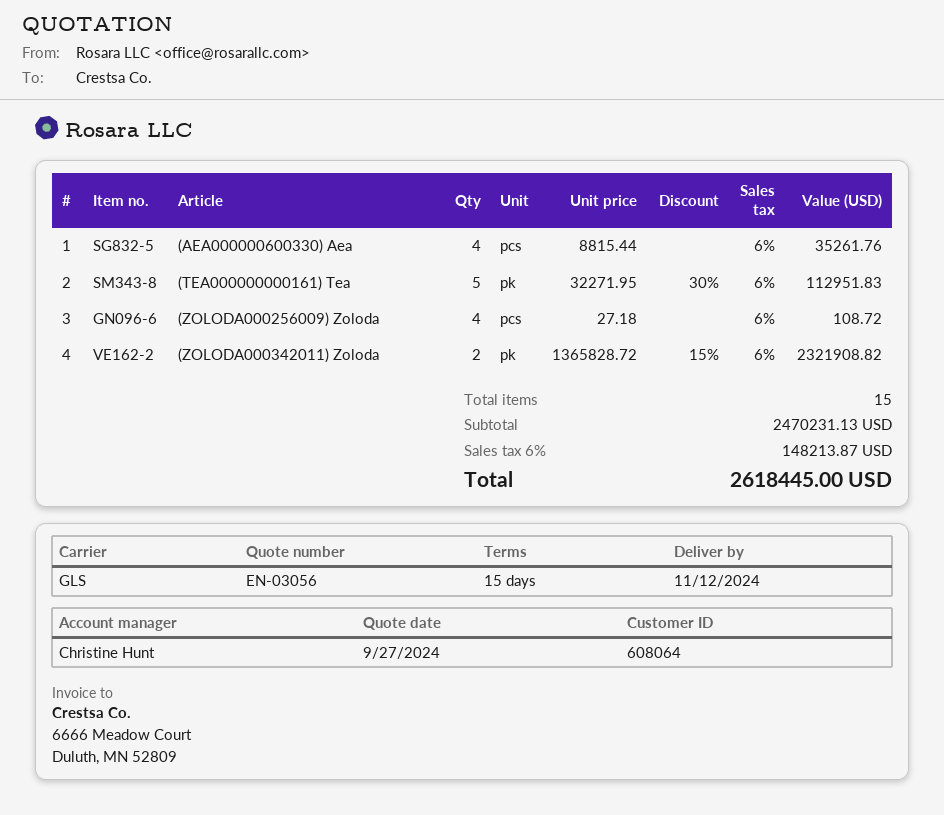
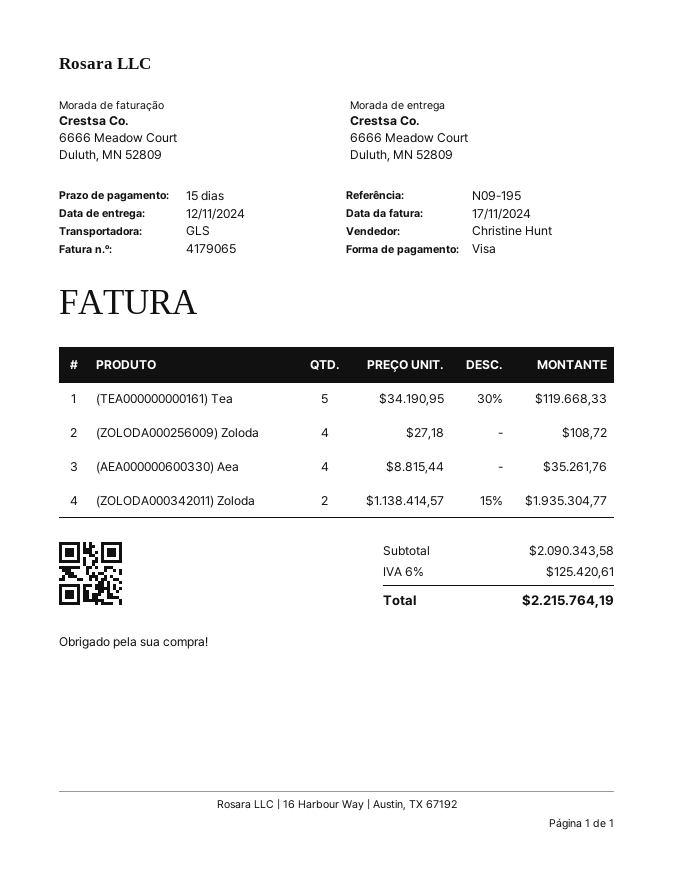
(TEA000000000161) Tea: 5 x 32271.95 - 30% = 112951.83 -> 5 x 34190.95 - 30% = 119668.33
(ZOLODA000342011) Zoloda: 2 x 1365828.72 - 15% = 2321908.82 -> 2 x 1138414.57 - 15% = 1935304.77
subtotal: 2470231.13 -> 2090343.58
tax: 6% = 148213.87 -> 6% = 125420.61
total: 2618445.00 -> 2215764.19

